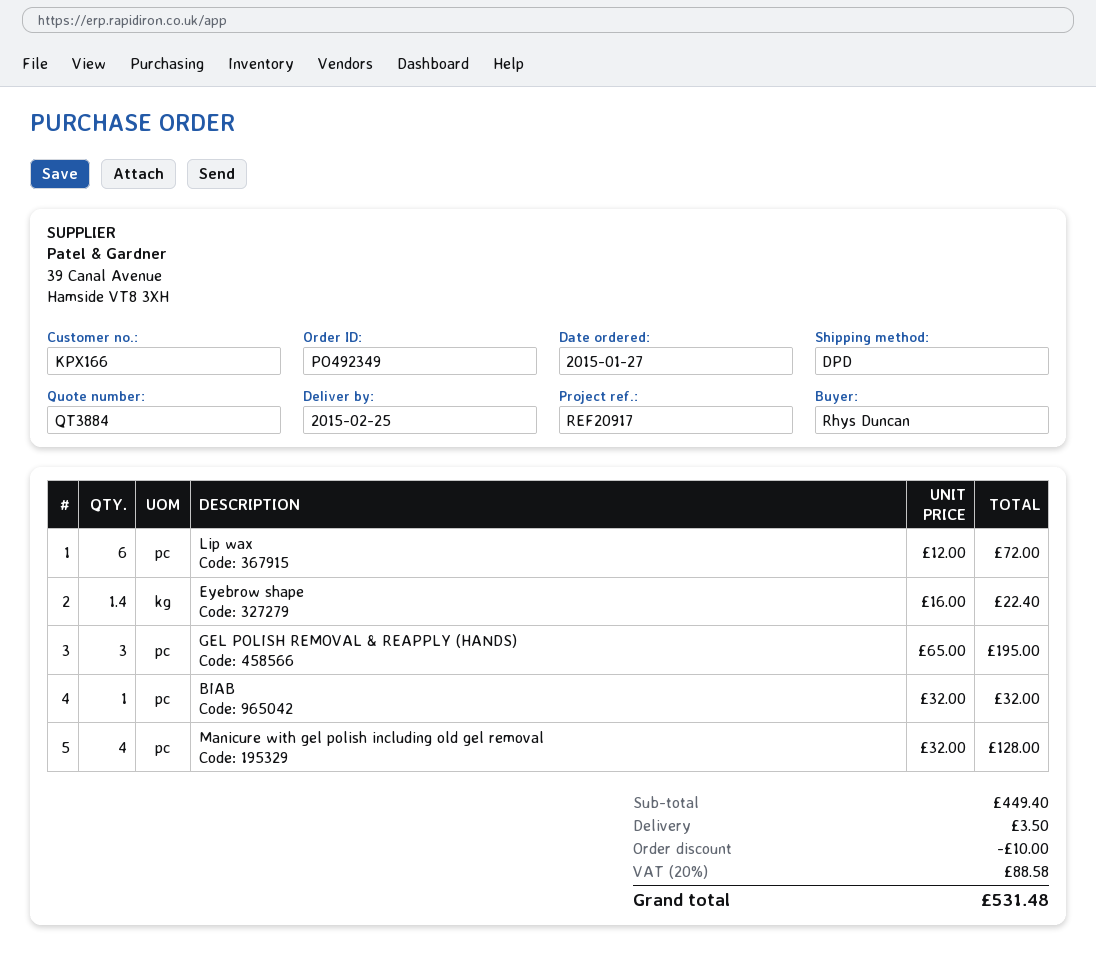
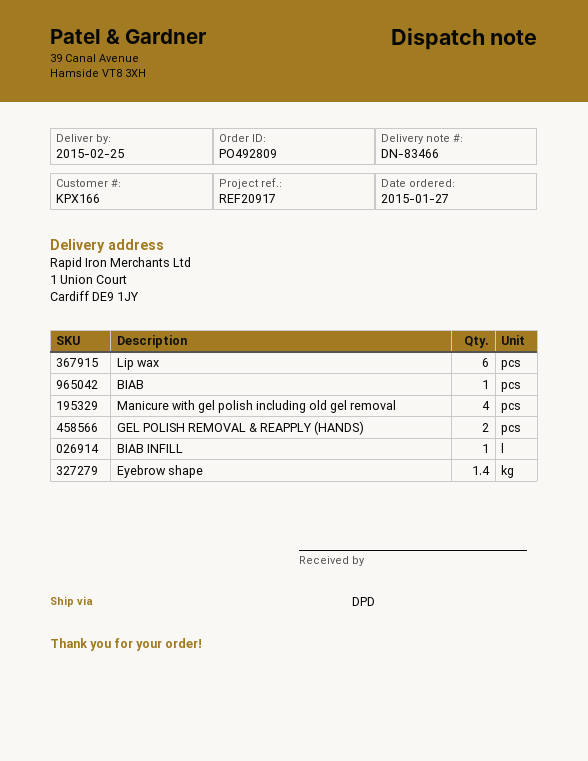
order number: PO492349 -> PO492809
GEL POLISH REMOVAL & REAPPLY (HANDS): 3 -> 2
BIAB INFILL: none -> 1

